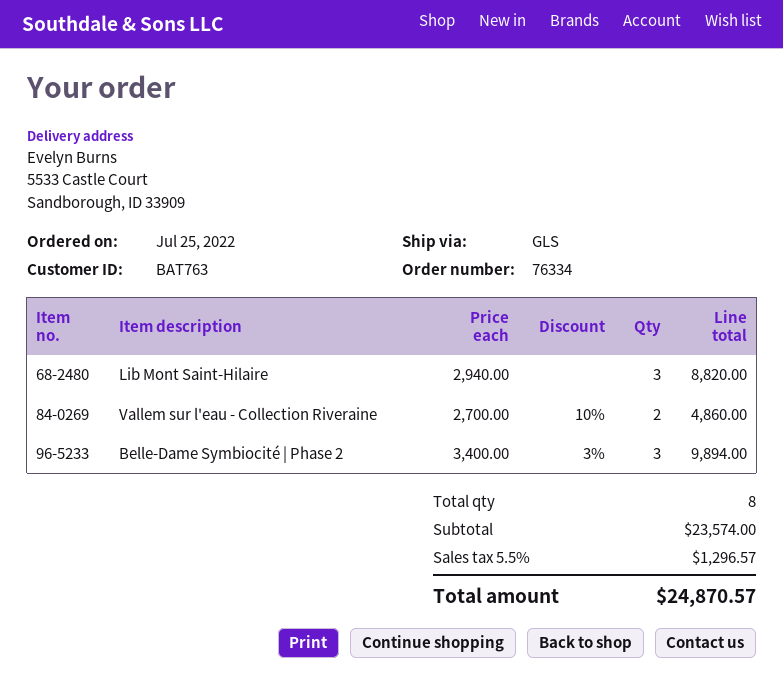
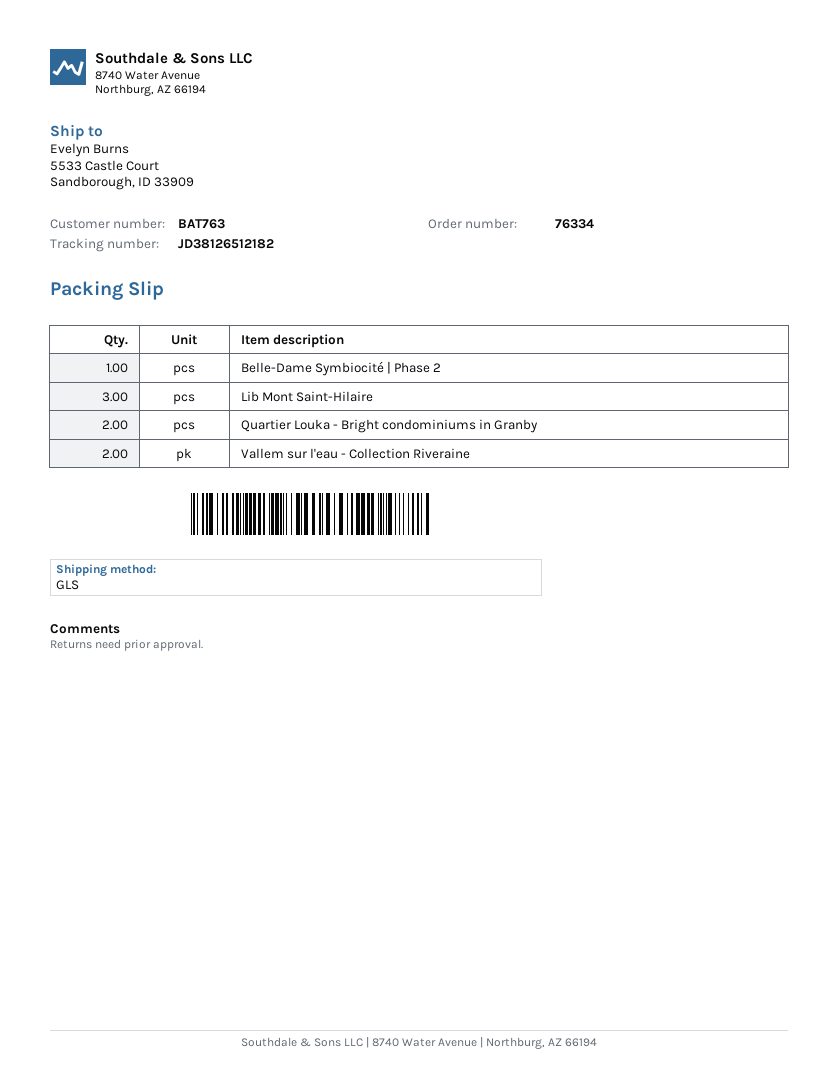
Belle-Dame Symbiocité | Phase 2: 3 -> 1
Quartier Louka - Bright condominiums in Granby: none -> 2

